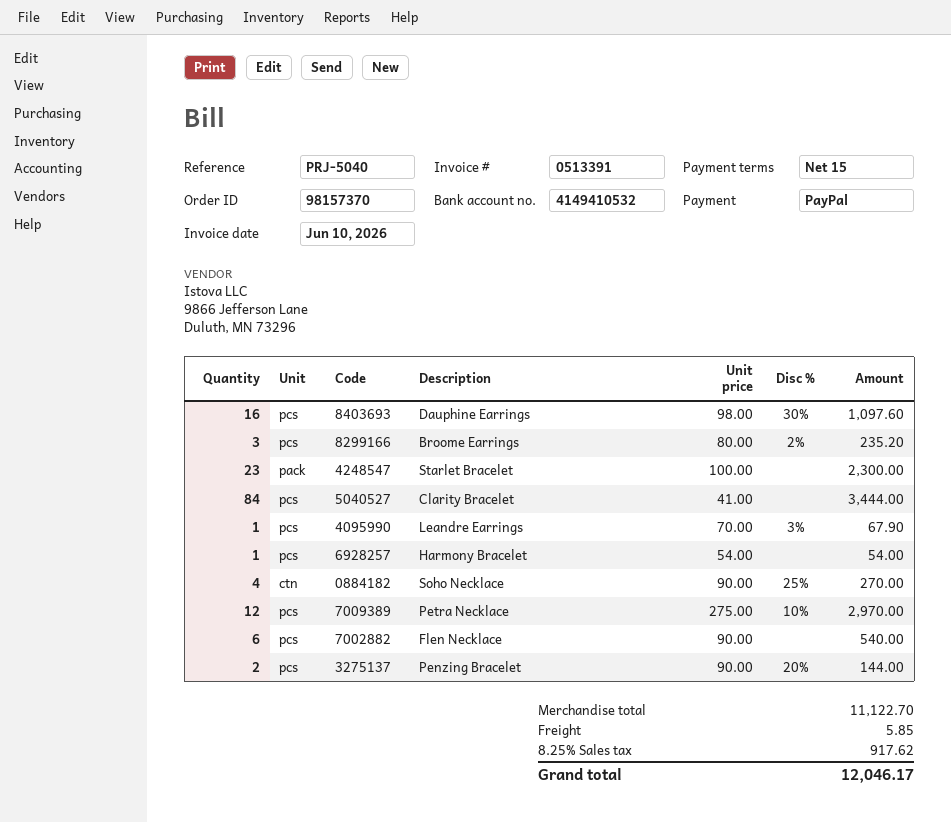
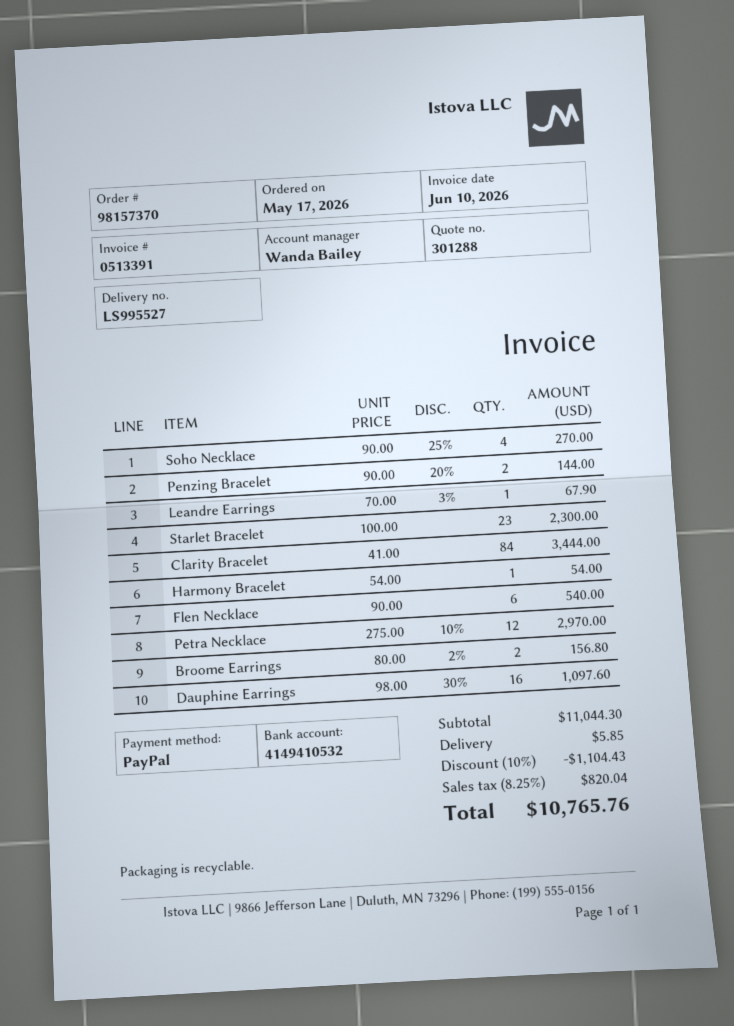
Broome Earrings: 3 x 80.00 - 2% = 235.20 -> 2 x 80.00 - 2% = 156.80
subtotal: 11122.70 -> 11044.30
discount: none -> 10% = 1104.43
tax: 8.25% = 917.62 -> 8.25% = 820.04
total: 12046.17 -> 10765.76

